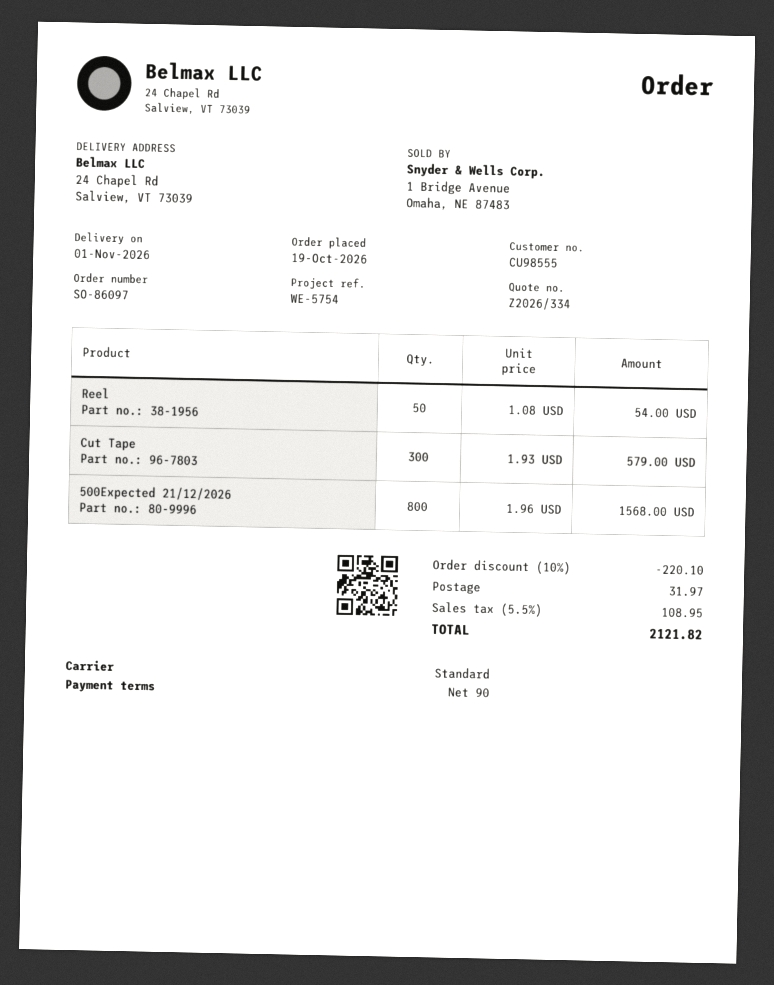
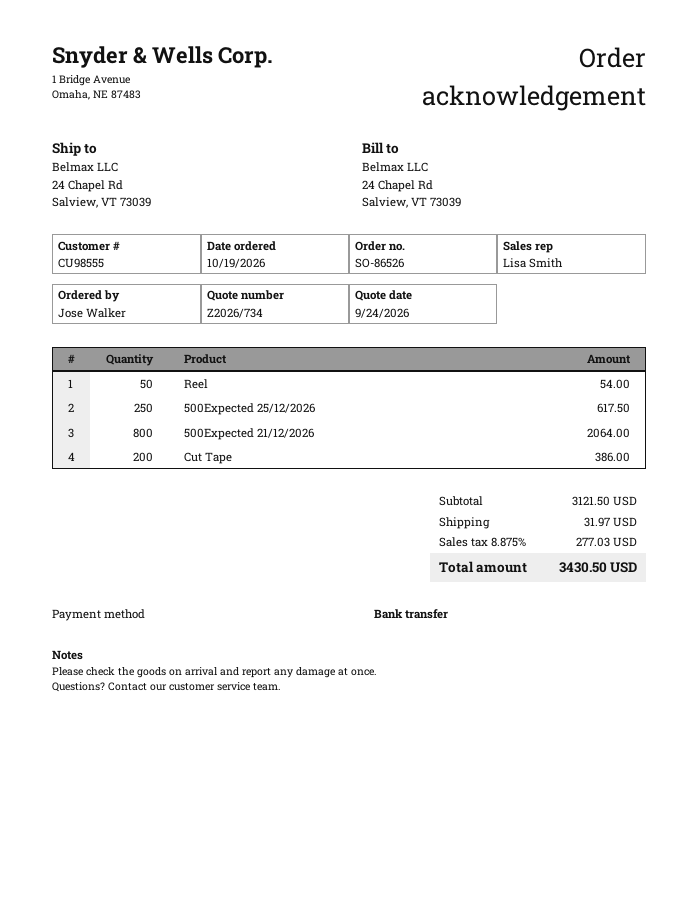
quote number: Z2026/334 -> Z2026/734
order number: SO-86097 -> SO-86526
Cut Tape: 300 for 579.00 -> 200 for 386.00
500Expected 21/12/2026: 800 for 1568.00 -> 800 for 2064.00
500Expected 25/12/2026: none -> 250 for 617.50
discount: 10% = 220.10 -> none
tax: 5.5% = 108.95 -> 8.875% = 277.03
total: 2121.82 -> 3430.50

